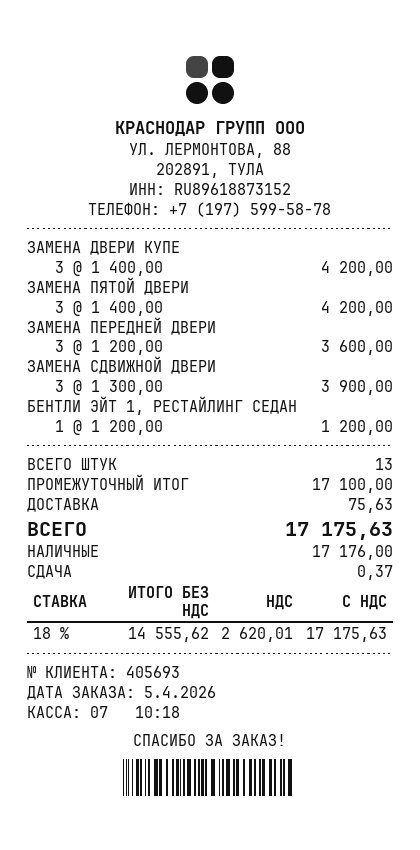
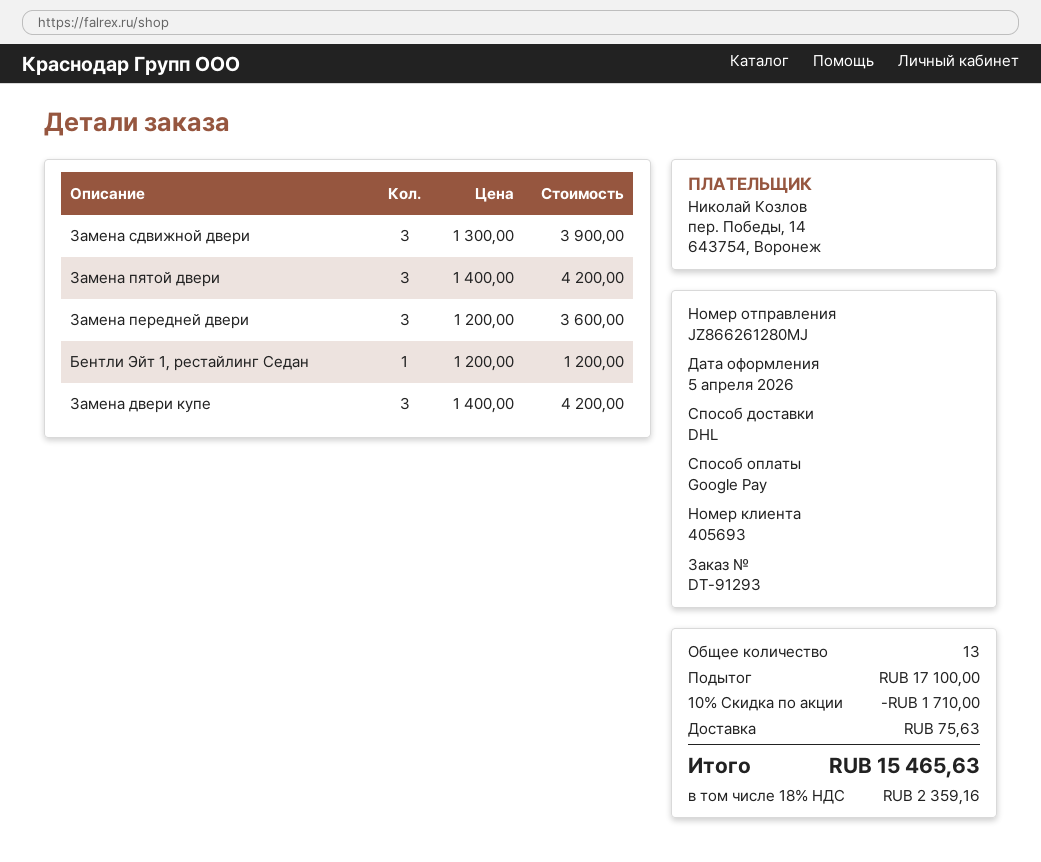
payment method: cash -> Google Pay
discount: none -> 10% = 1710.00
tax: 18% = 2620.01 -> 18% = 2359.16
total: 17175.63 -> 15465.63

